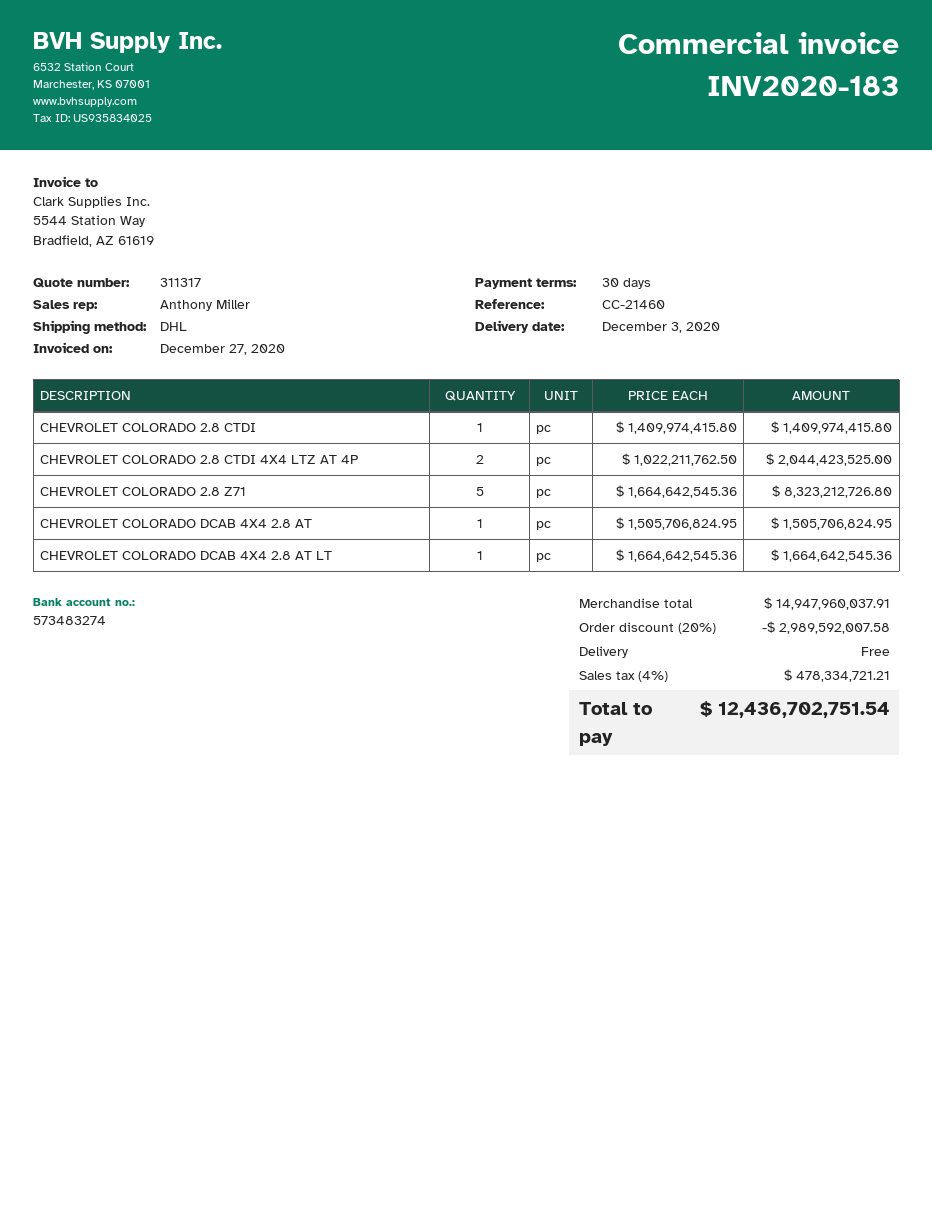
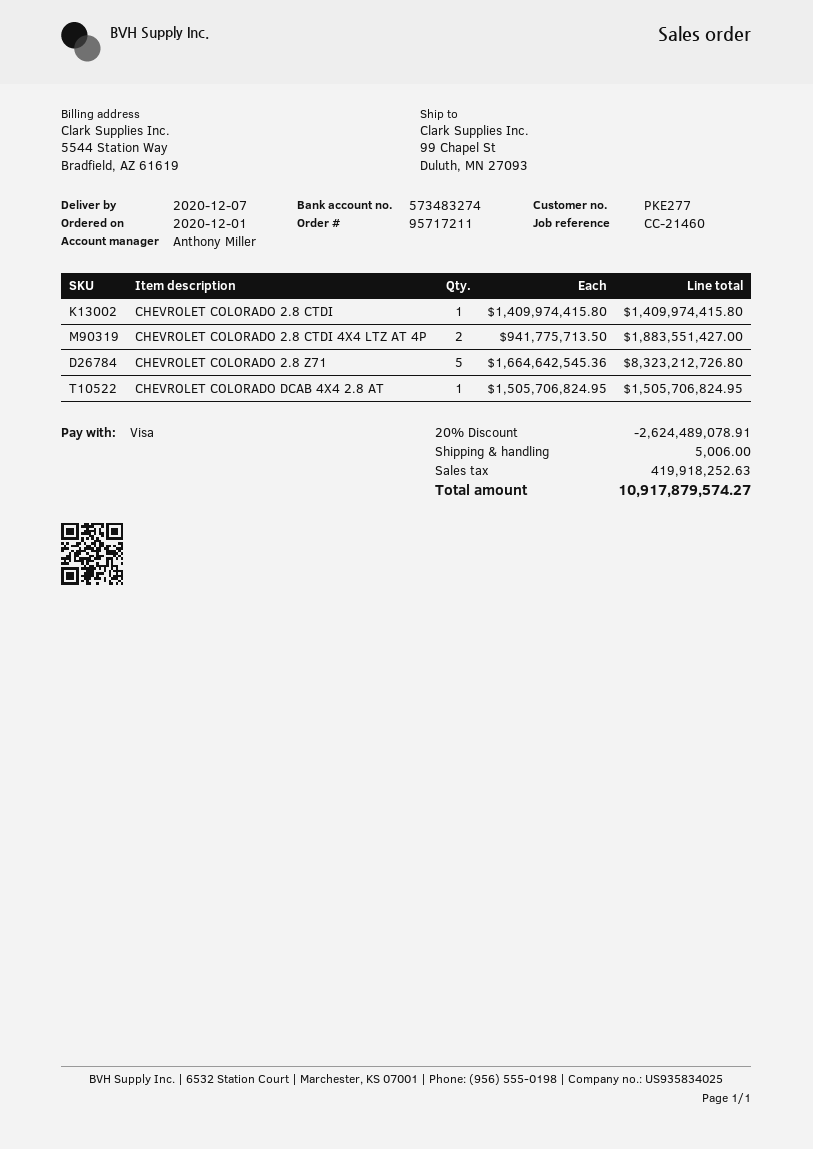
delivery date: 2020-12-03 -> 2020-12-07
CHEVROLET COLORADO 2.8 CTDI 4X4 LTZ AT 4P: 2 x 1022211762.50 = 2044423525.00 -> 2 x 941775713.50 = 1883551427.00
CHEVROLET COLORADO DCAB 4X4 2.8 AT LT: 1 x 1664642545.36 = 1664642545.36 -> none
discount: 20% = 2989592007.58 -> 20% = 2624489078.91
shipping: 0.00 -> 5006.00
tax: 478334721.21 -> 419918252.63
total: 12436702751.54 -> 10917879574.27

